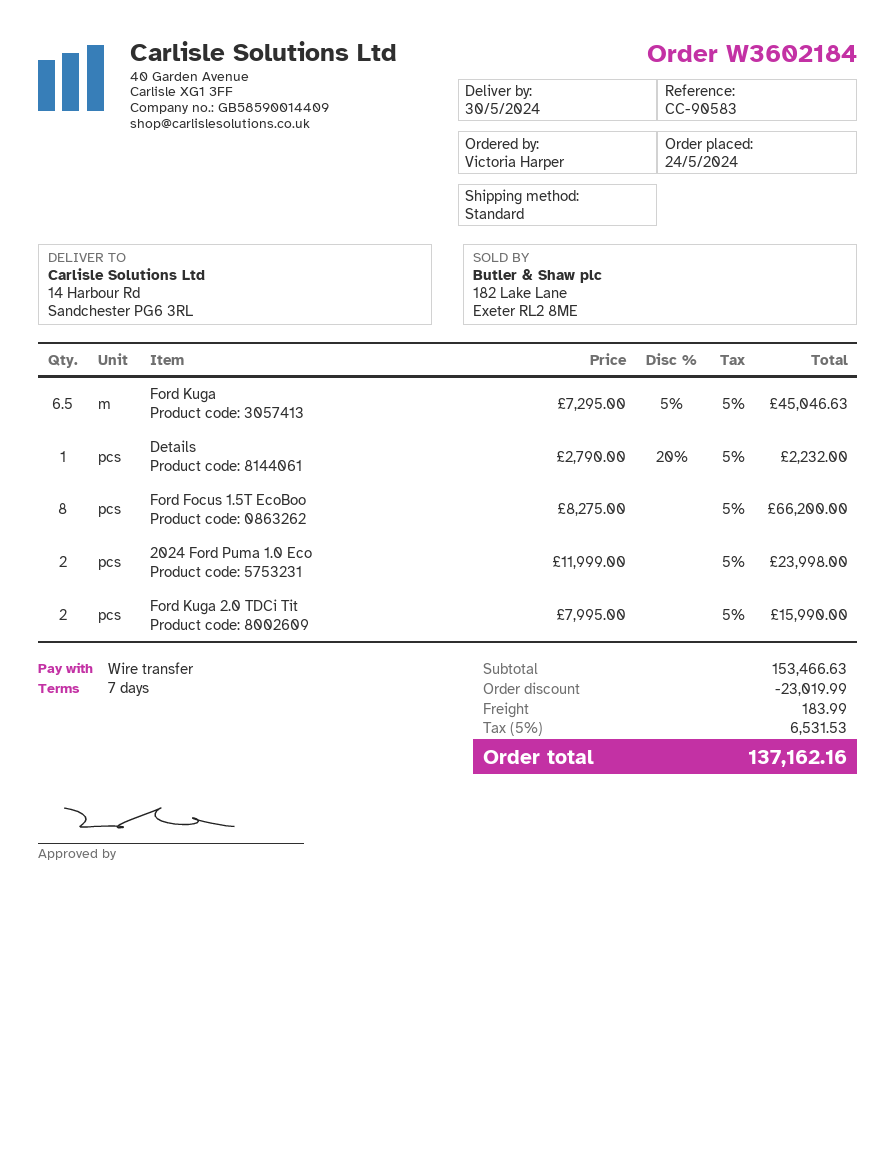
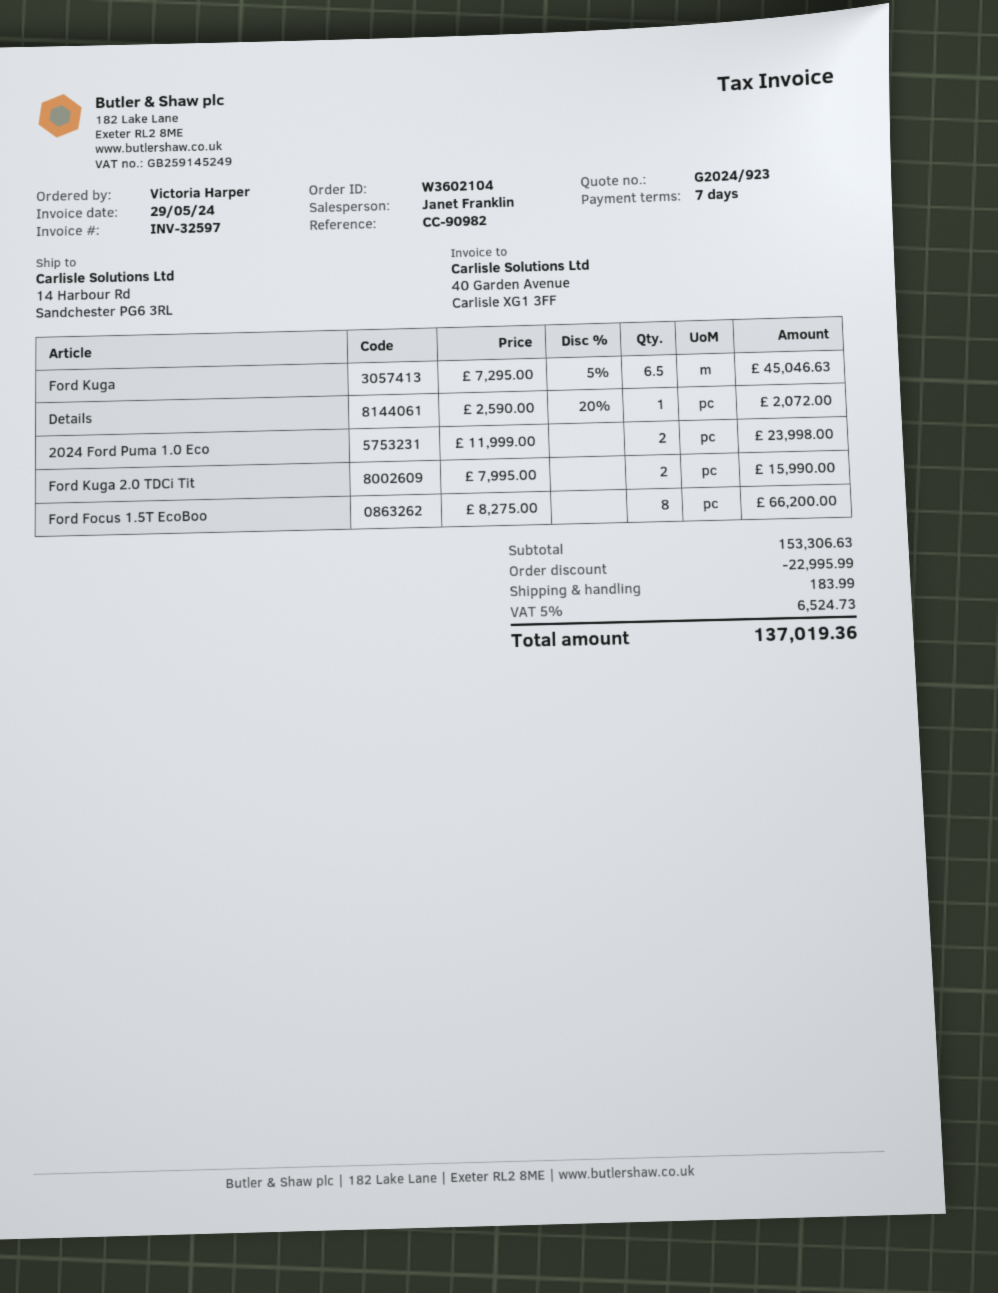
order number: W3602184 -> W3602104
reference: CC-90583 -> CC-90982
Details: 1 x 2790.00 - 20% = 2232.00 -> 1 x 2590.00 - 20% = 2072.00
subtotal: 153466.63 -> 153306.63
discount: 23019.99 -> 22995.99
tax: 5% = 6531.53 -> 5% = 6524.73
total: 137162.16 -> 137019.36

